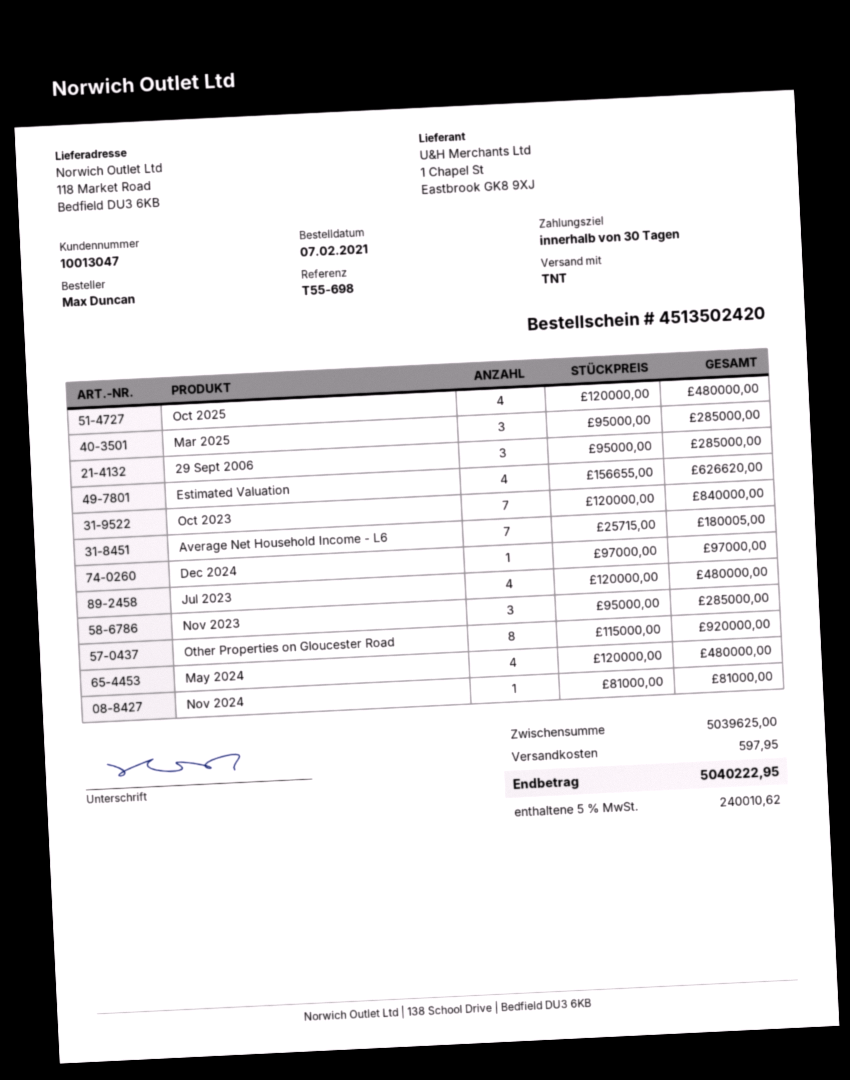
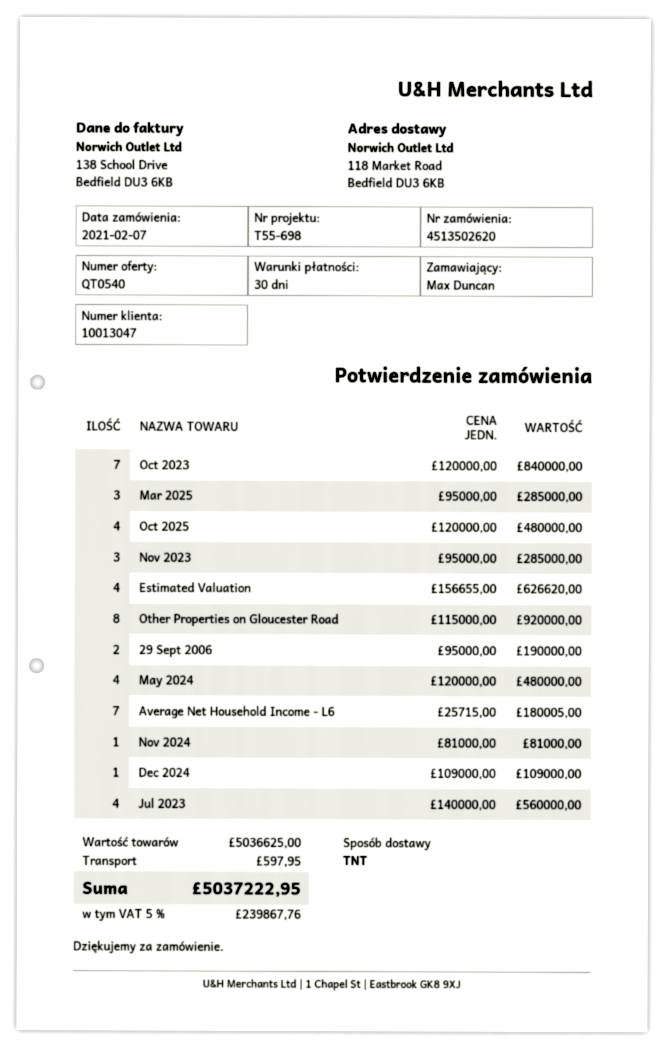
order number: 4513502420 -> 4513502620
29 Sept 2006: 3 x 95000.00 = 285000.00 -> 2 x 95000.00 = 190000.00
Dec 2024: 1 x 97000.00 = 97000.00 -> 1 x 109000.00 = 109000.00
Jul 2023: 4 x 120000.00 = 480000.00 -> 4 x 140000.00 = 560000.00
subtotal: 5039625.00 -> 5036625.00
tax: 5% = 240010.62 -> 5% = 239867.76
total: 5040222.95 -> 5037222.95

